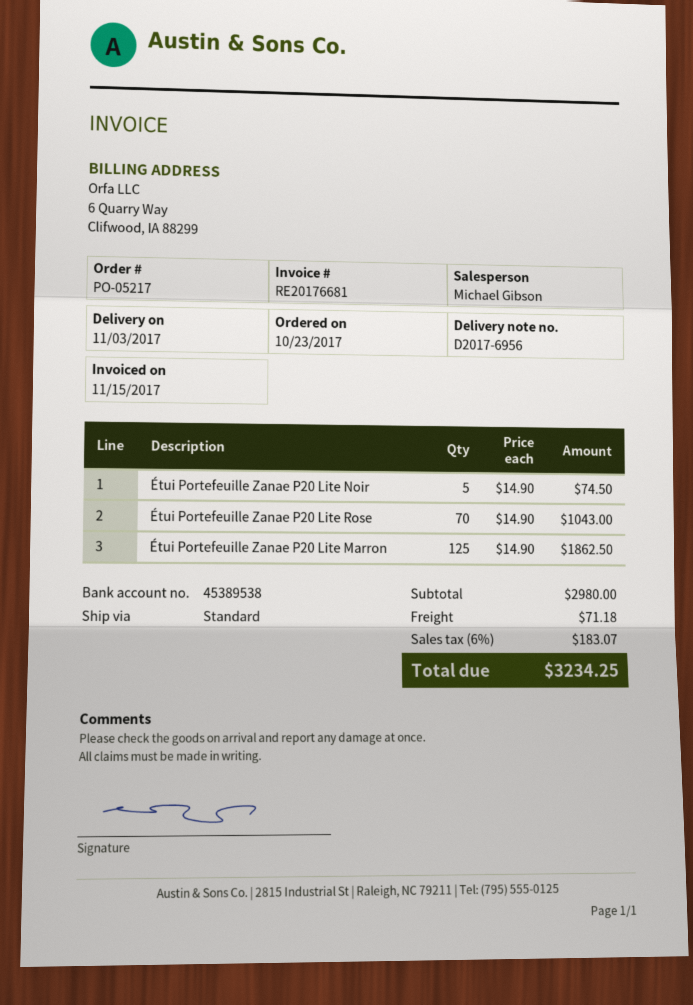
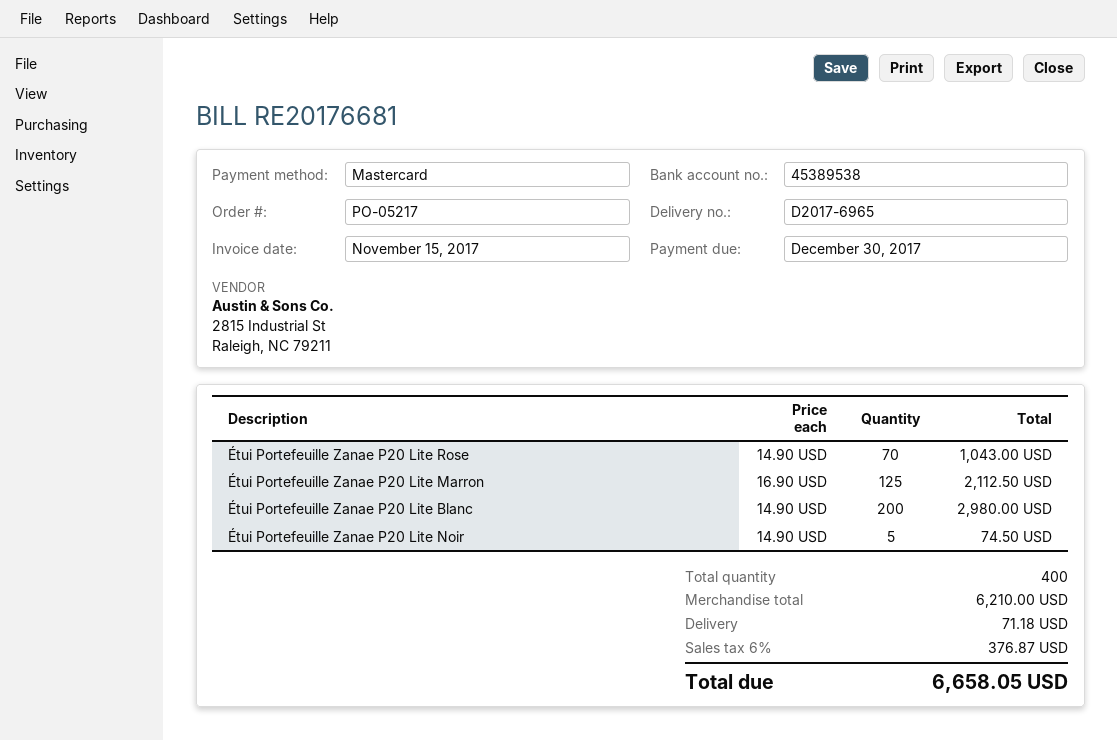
delivery note number: D2017-6956 -> D2017-6965
Étui Portefeuille Zanae P20 Lite Marron: 125 x 14.90 = 1862.50 -> 125 x 16.90 = 2112.50
Étui Portefeuille Zanae P20 Lite Blanc: none -> 200 x 14.90 = 2980.00
subtotal: 2980.00 -> 6210.00
tax: 6% = 183.07 -> 6% = 376.87
total: 3234.25 -> 6658.05

